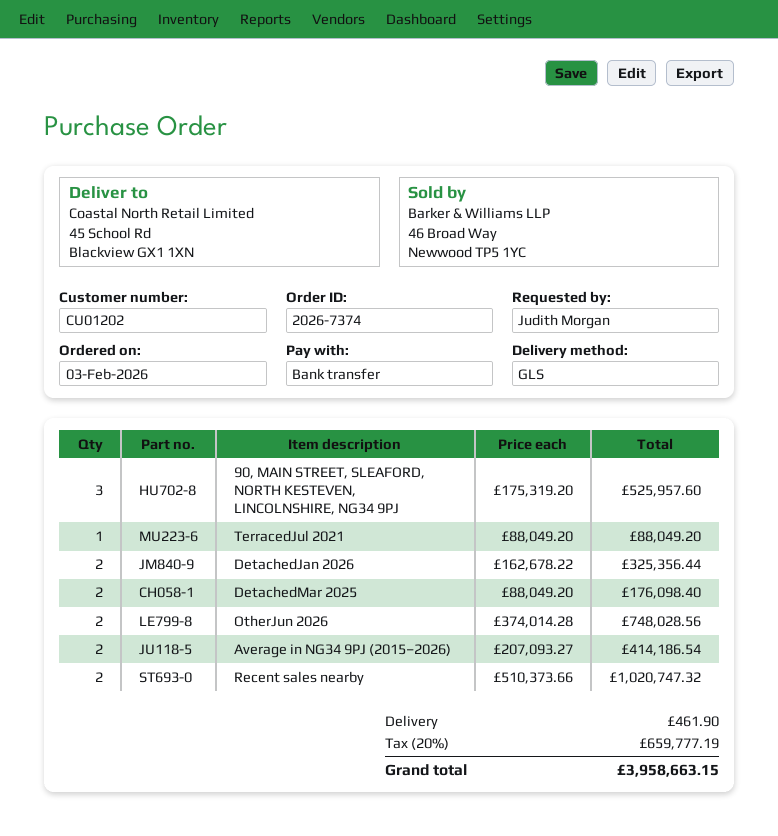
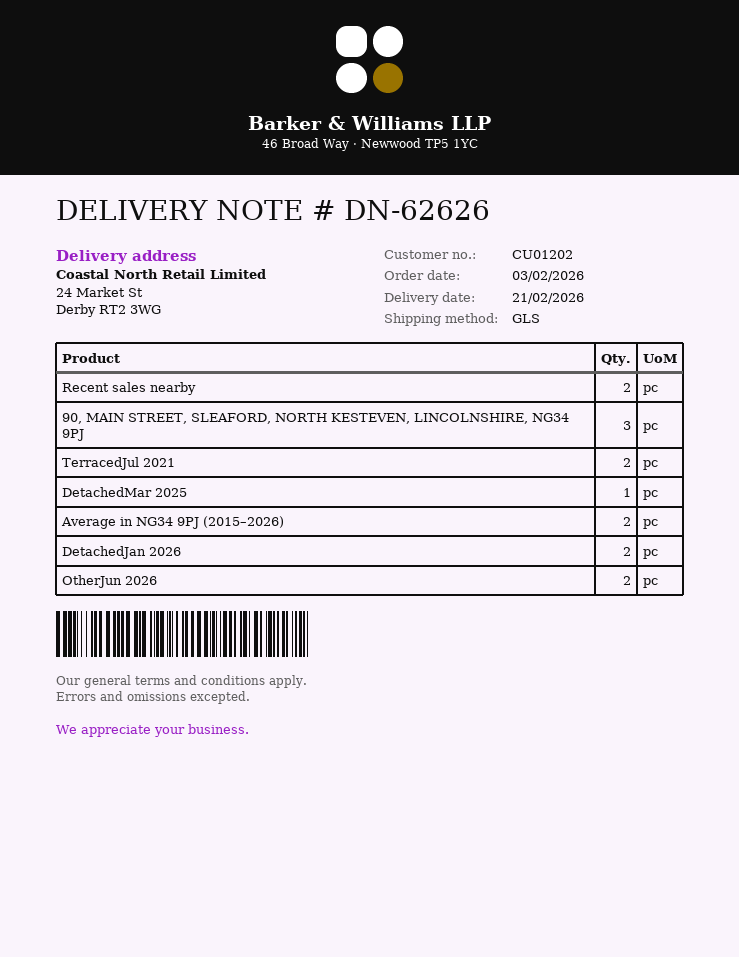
ship to: 45 School Rd, Blackview GX1 1XN -> 24 Market St, Derby RT2 3WG
TerracedJul 2021: 1 -> 2
DetachedMar 2025: 2 -> 1

